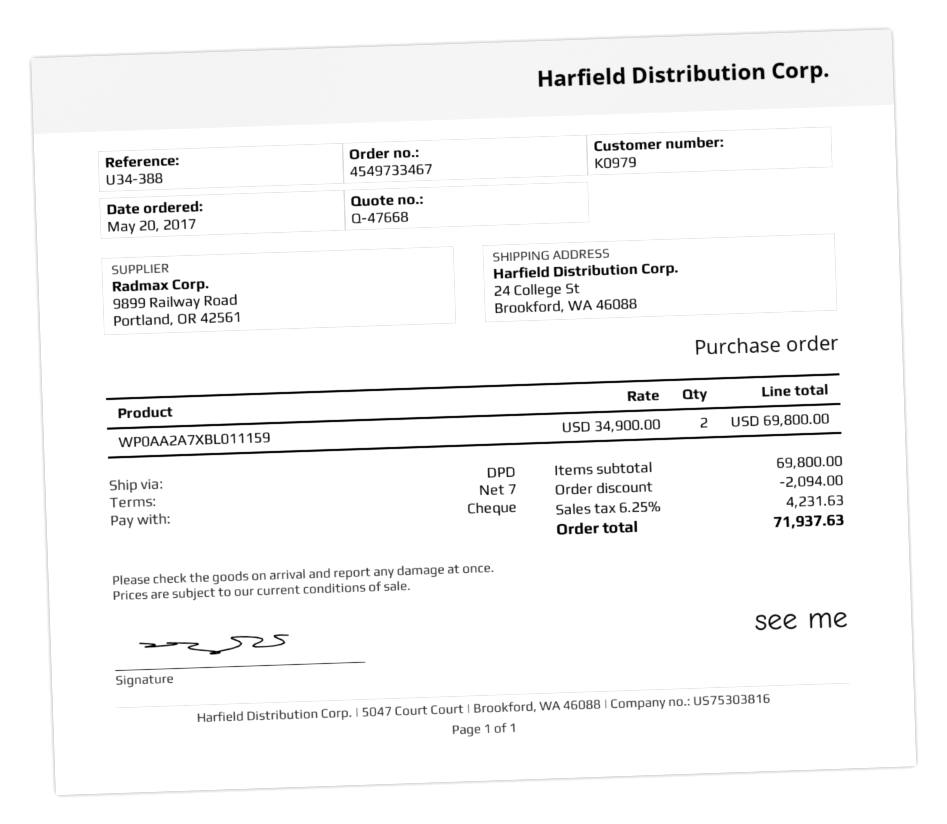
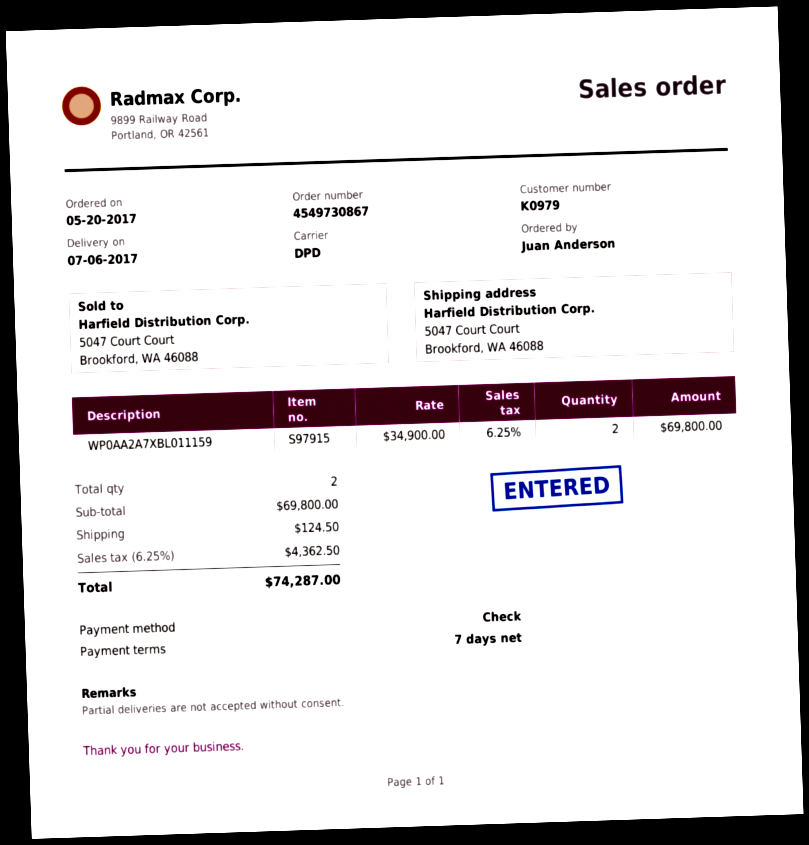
order number: 4549733467 -> 4549730867
ship to: 24 College St, Brookford, WA 46088 -> 5047 Court Court, Brookford, WA 46088
discount: 2094.00 -> none
shipping: none -> 124.50
tax: 6.25% = 4231.63 -> 6.25% = 4362.50
total: 71937.63 -> 74287.00

